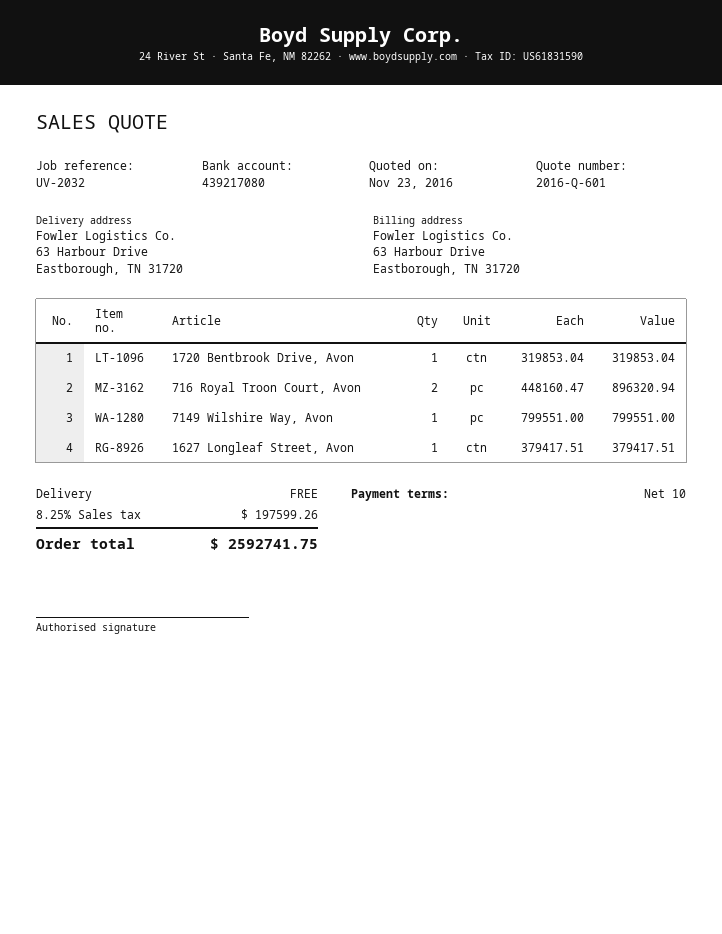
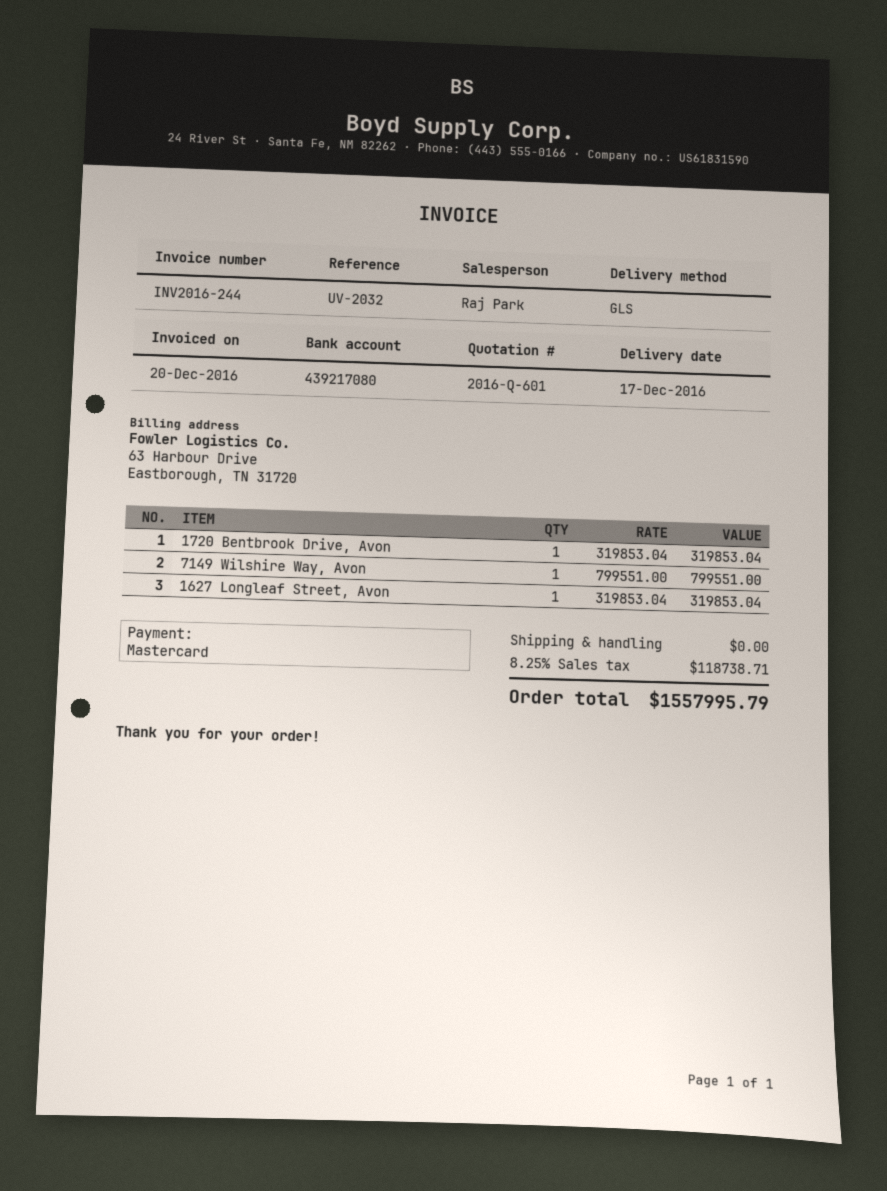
716 Royal Troon Court, Avon: 2 x 448160.47 = 896320.94 -> none
1627 Longleaf Street, Avon: 1 x 379417.51 = 379417.51 -> 1 x 319853.04 = 319853.04
tax: 8.25% = 197599.26 -> 8.25% = 118738.71
total: 2592741.75 -> 1557995.79

